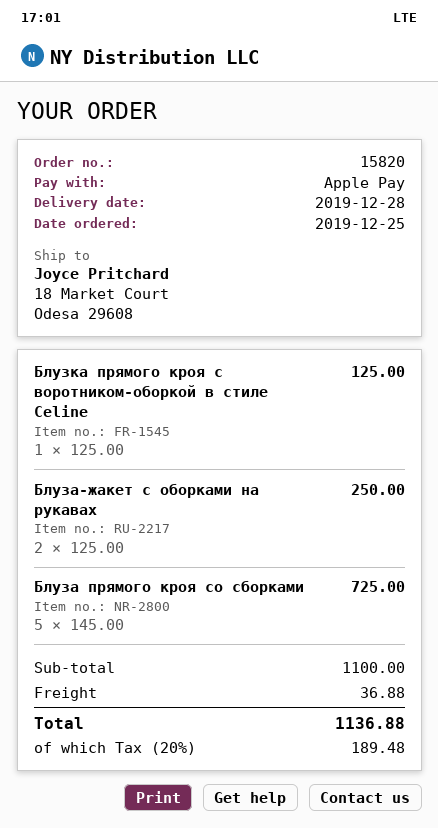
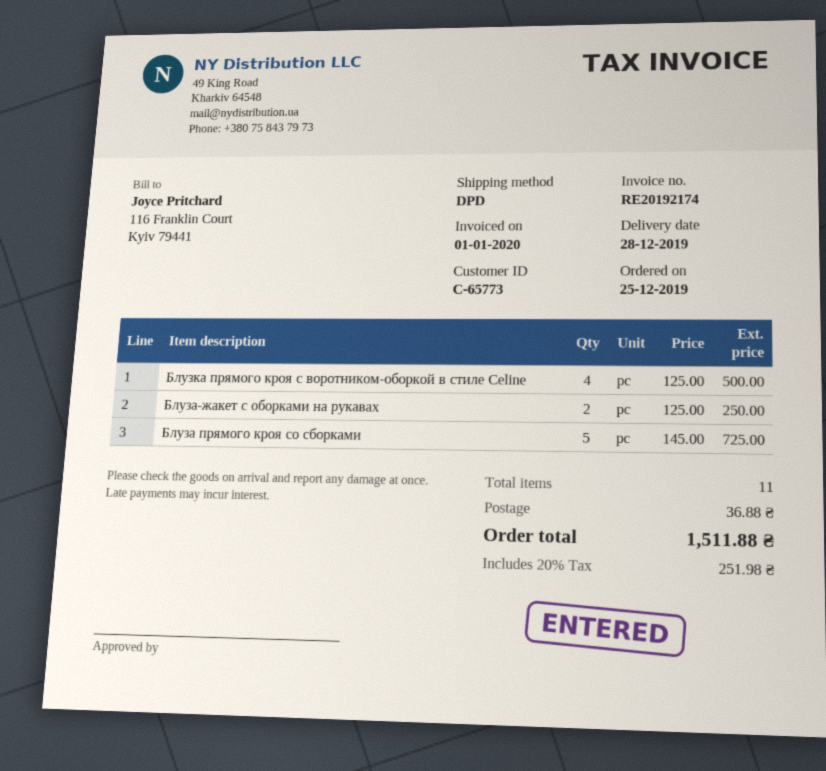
Блузка прямого кроя с воротником-оборкой в стиле Celine: 1 x 125.00 = 125.00 -> 4 x 125.00 = 500.00
tax: 20% = 189.48 -> 20% = 251.98
total: 1136.88 -> 1511.88

